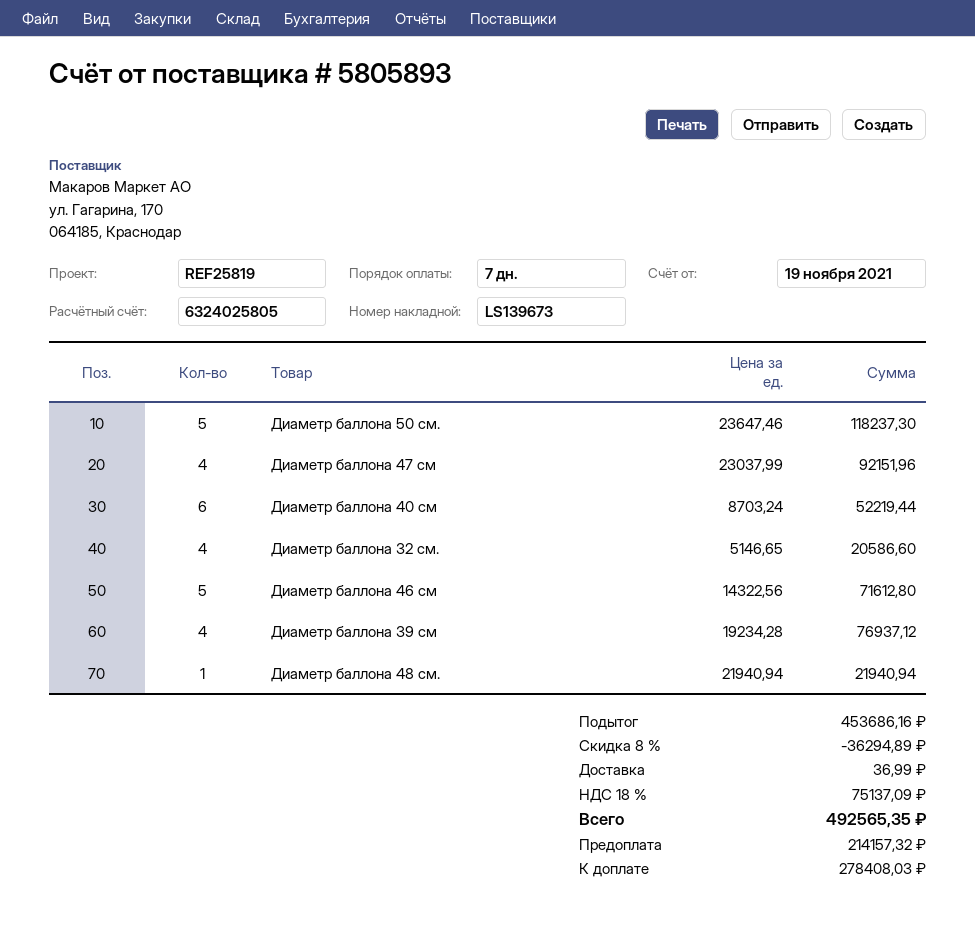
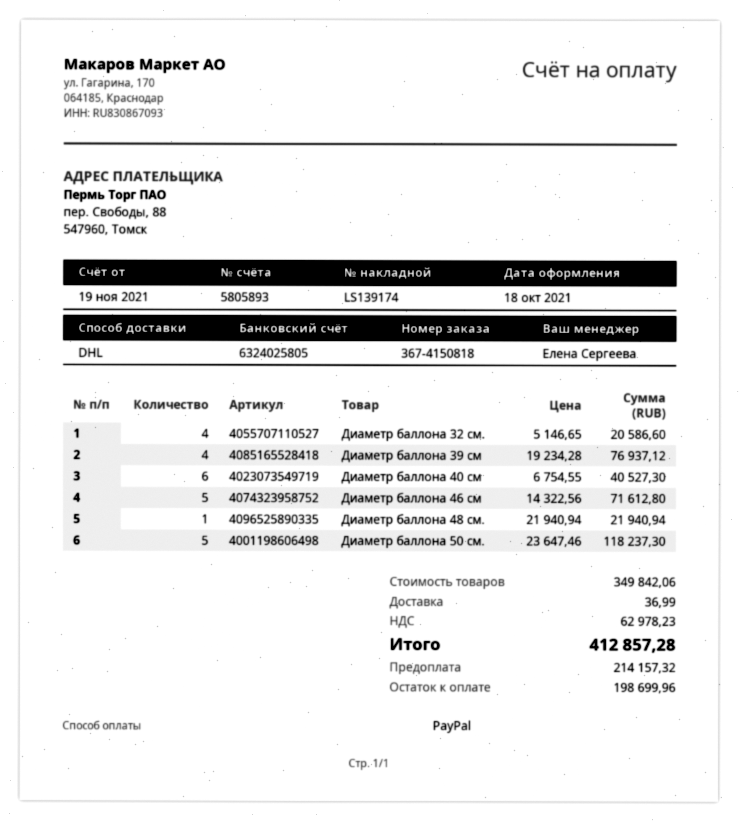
delivery note number: LS139673 -> LS139174
Диаметр баллона 47 см: 4 x 23037.99 = 92151.96 -> none
Диаметр баллона 40 см: 6 x 8703.24 = 52219.44 -> 6 x 6754.55 = 40527.30
subtotal: 453686.16 -> 349842.06
discount: 8% = 36294.89 -> none
tax: 75137.09 -> 62978.23
total: 492565.35 -> 412857.28
balance: 278408.03 -> 198699.96

